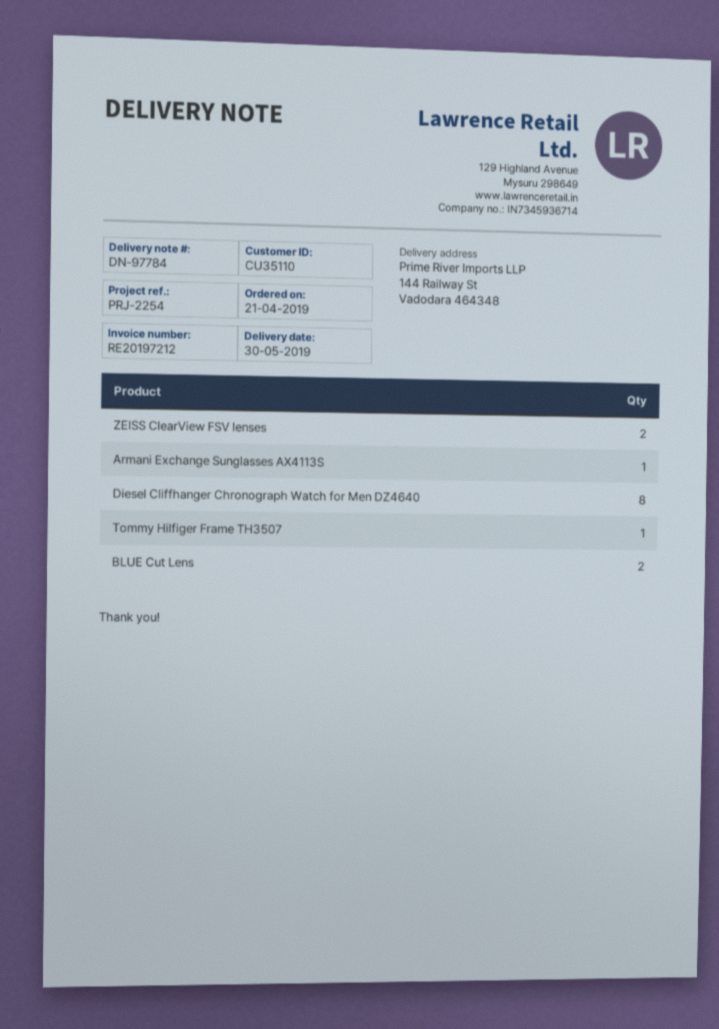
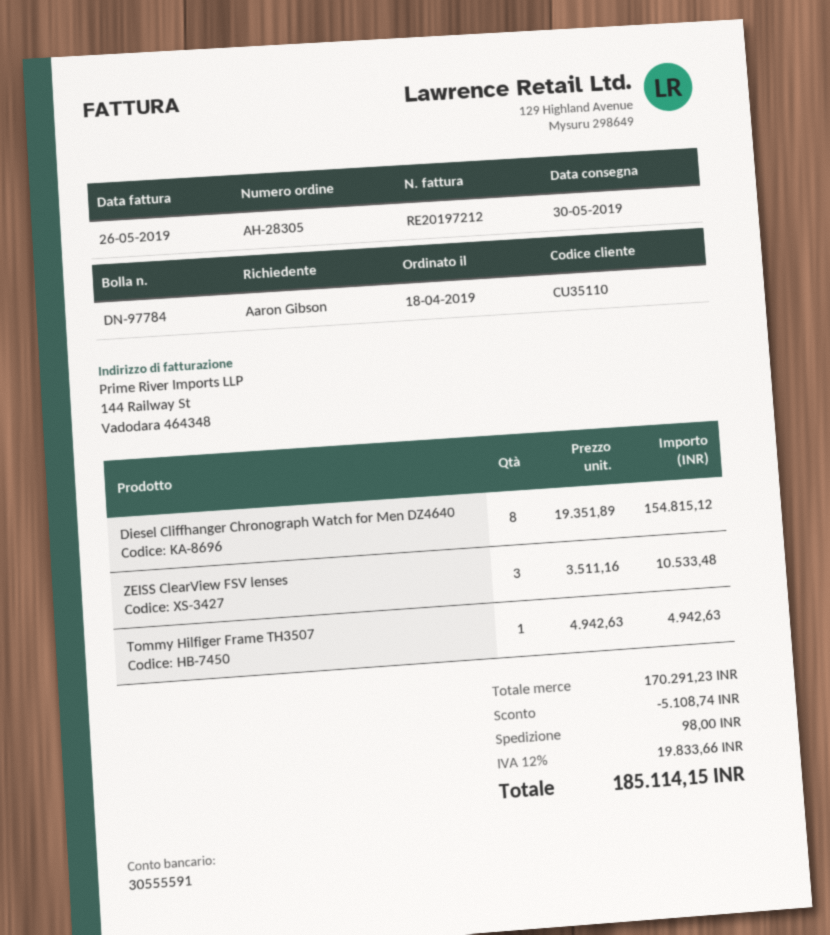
order date: 2019-04-21 -> 2019-04-18
ZEISS ClearView FSV lenses: 2 -> 3
Armani Exchange Sunglasses AX4113S: 1 -> none
BLUE Cut Lens: 2 -> none

